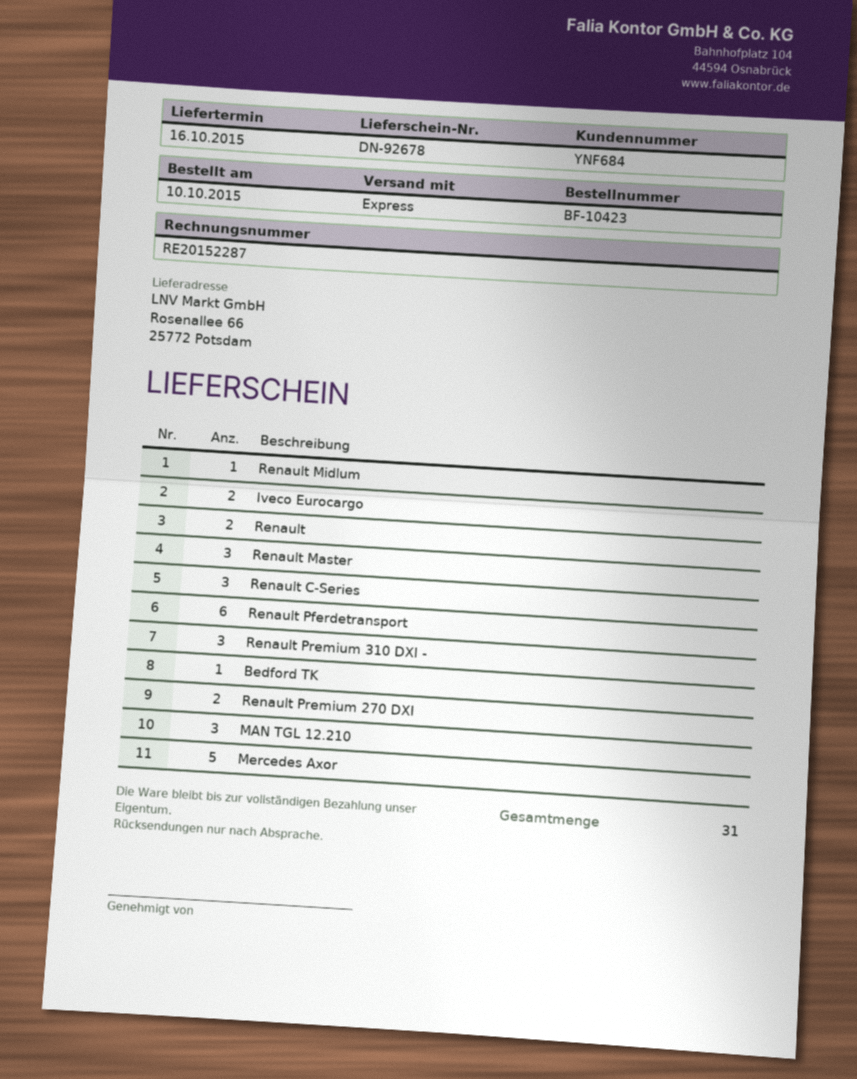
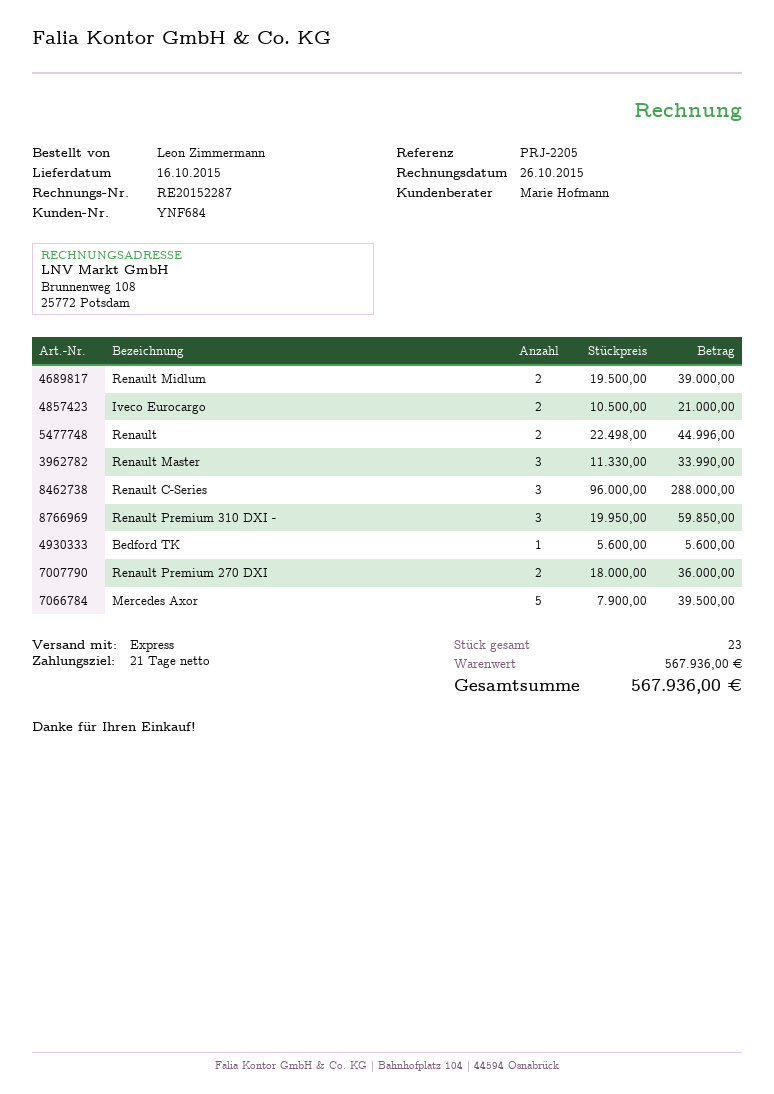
Renault Midlum: 1 -> 2
Renault Pferdetransport: 6 -> none
MAN TGL 12.210: 3 -> none
total quantity: 31 -> 23

